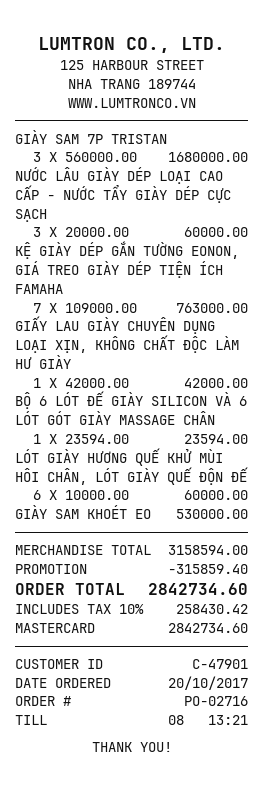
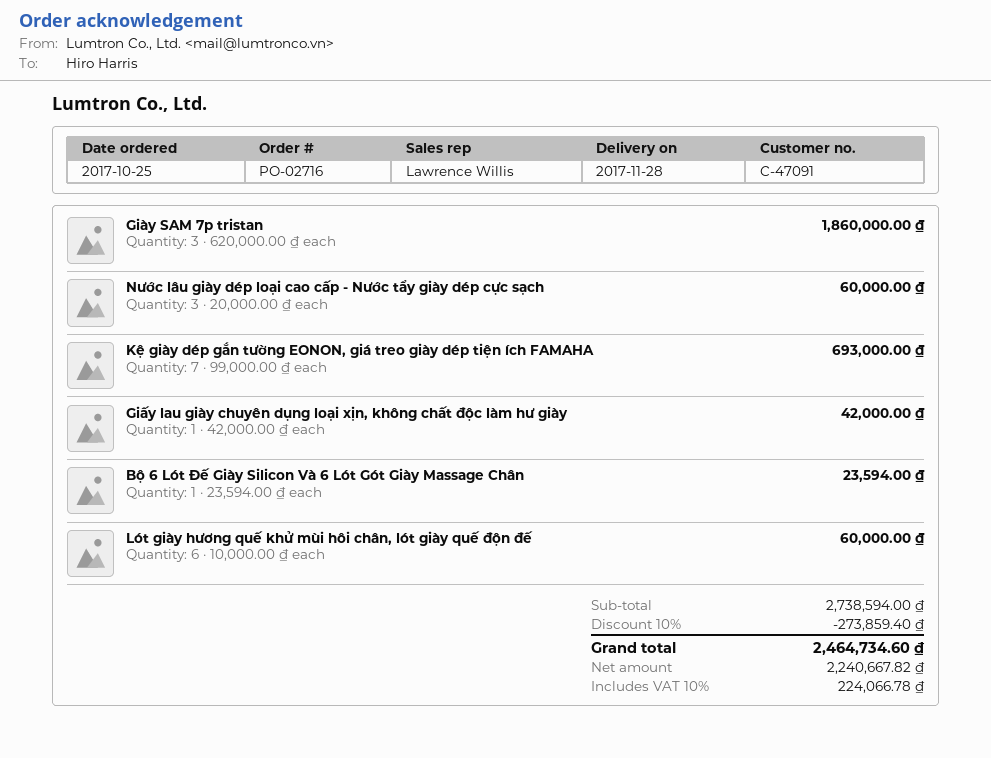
order date: 2017-10-20 -> 2017-10-25
customer number: C-47901 -> C-47091
GIÀY SAM 7P TRISTAN: 3 x 560000.00 = 1680000.00 -> 3 x 620000.00 = 1860000.00
KỆ GIÀY DÉP GẮN TƯỜNG EONON, GIÁ TREO GIÀY DÉP TIỆN ÍCH FAMAHA: 7 x 109000.00 = 763000.00 -> 7 x 99000.00 = 693000.00
GIÀY SAM KHOÉT EO: 1 x 530000.00 = 530000.00 -> none
subtotal: 3158594.00 -> 2738594.00
discount: 315859.40 -> 273859.40
tax: 10% = 258430.42 -> 10% = 224066.78
total: 2842734.60 -> 2464734.60

